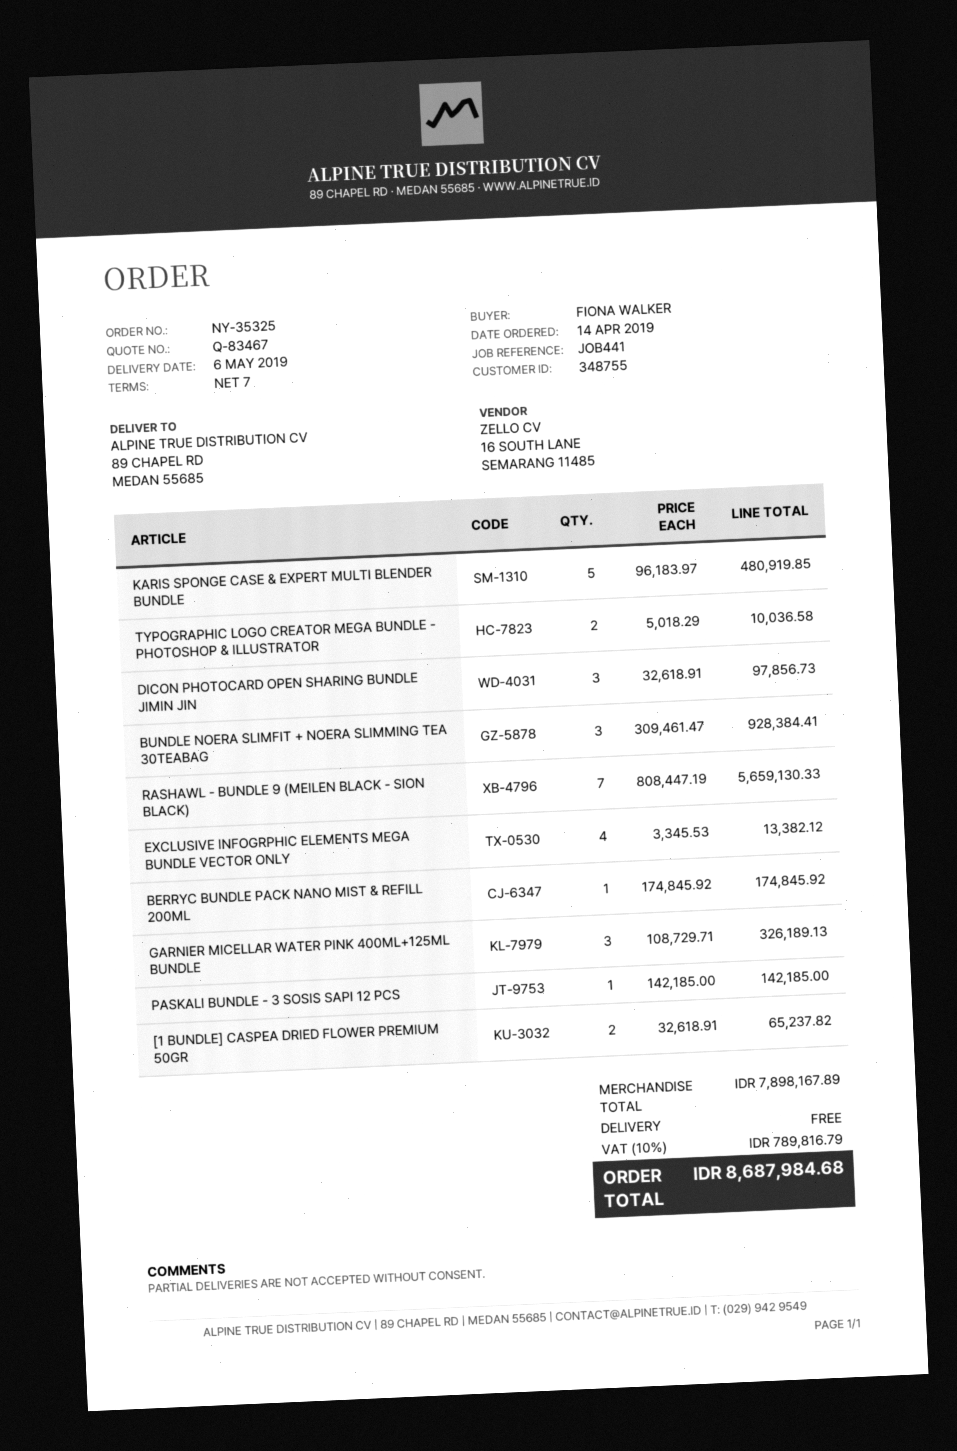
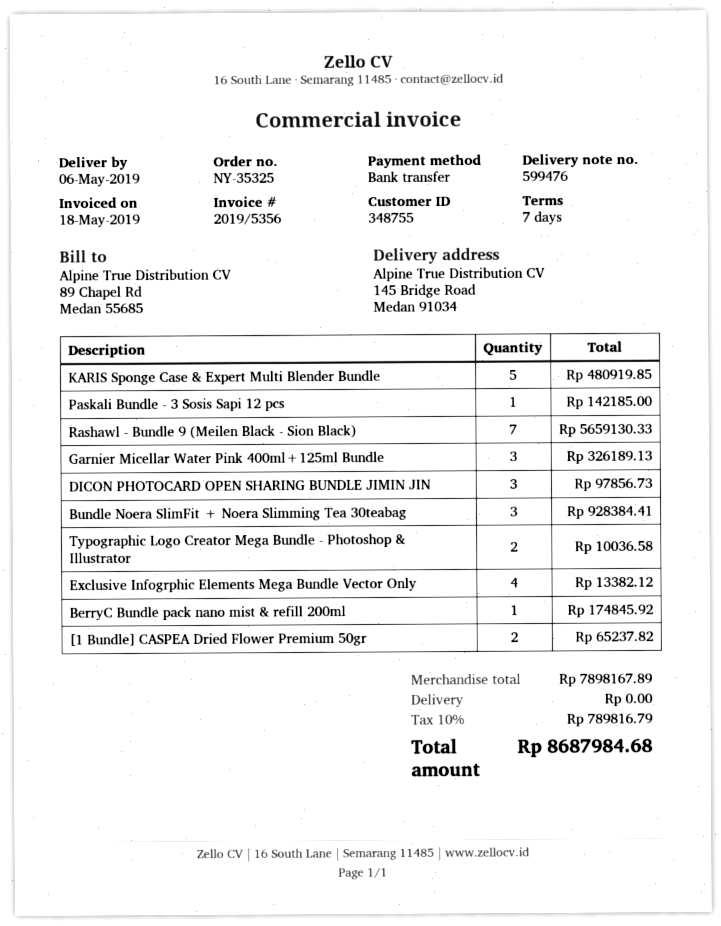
ship to: 89 CHAPEL RD, MEDAN 55685 -> 145 Bridge Road, Medan 91034

